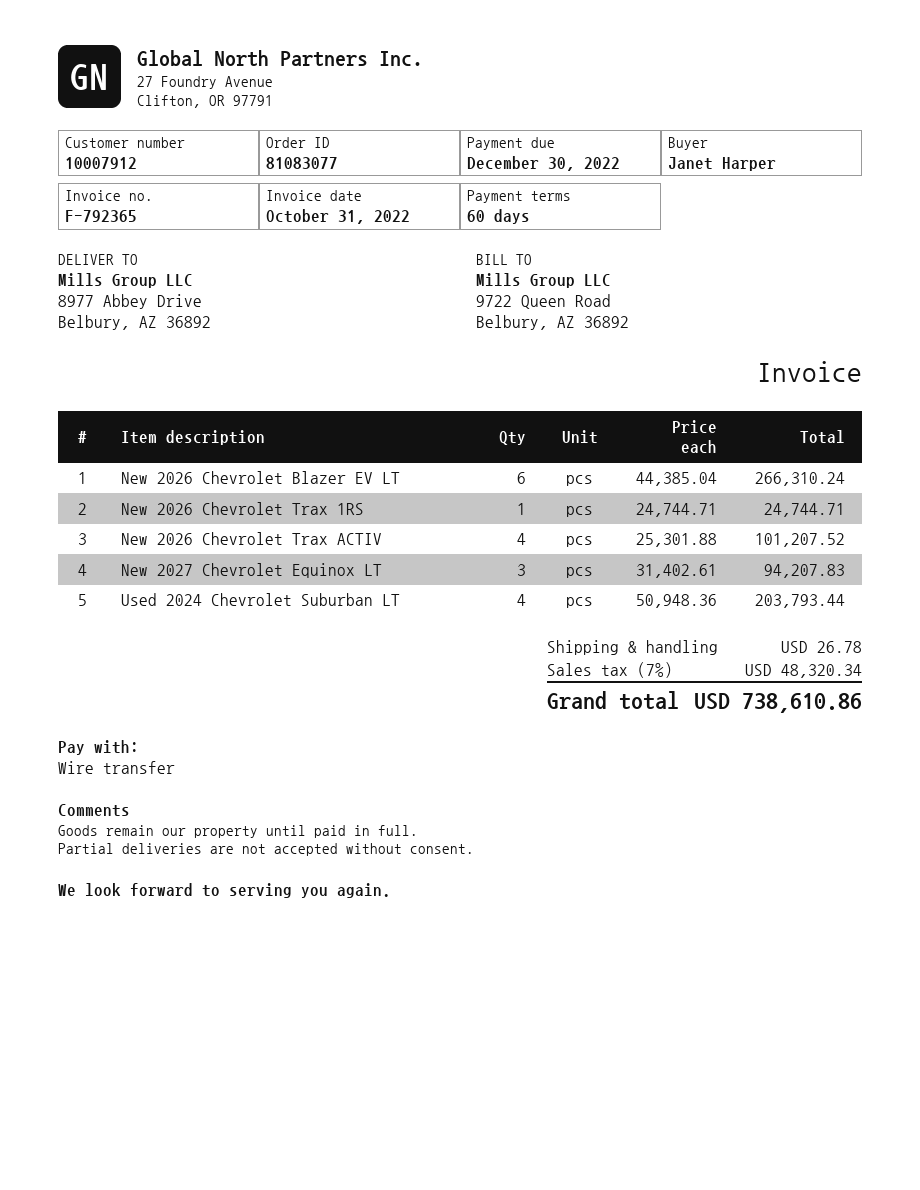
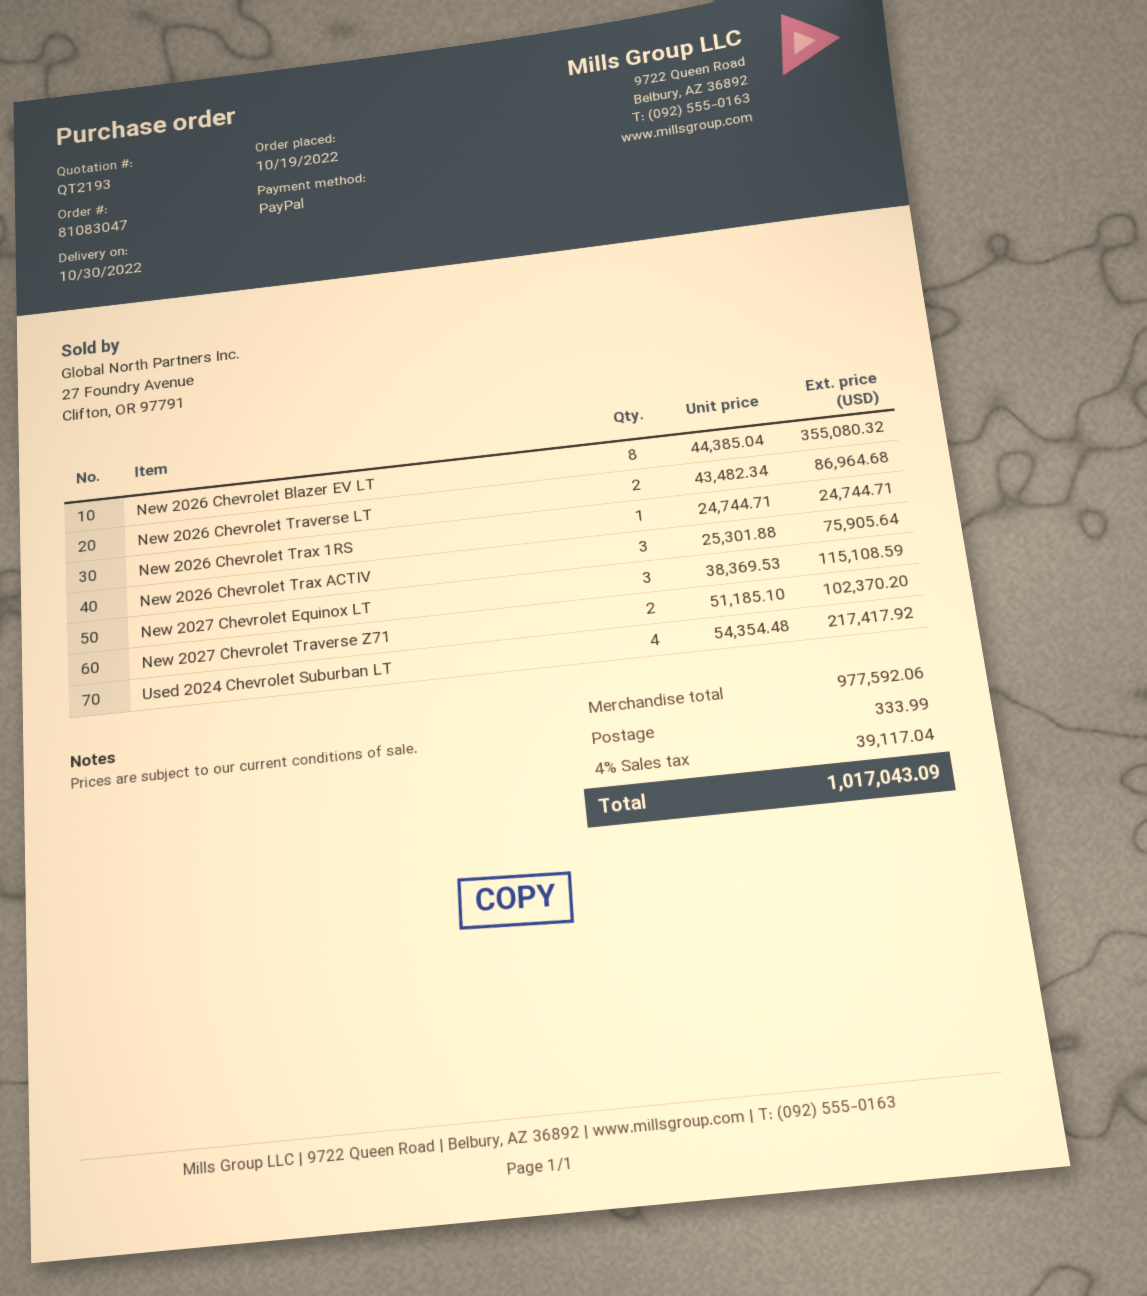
order number: 81083077 -> 81083047
payment method: bank transfer -> PayPal
New 2026 Chevrolet Blazer EV LT: 6 x 44385.04 = 266310.24 -> 8 x 44385.04 = 355080.32
New 2026 Chevrolet Trax ACTIV: 4 x 25301.88 = 101207.52 -> 3 x 25301.88 = 75905.64
New 2027 Chevrolet Equinox LT: 3 x 31402.61 = 94207.83 -> 3 x 38369.53 = 115108.59
Used 2024 Chevrolet Suburban LT: 4 x 50948.36 = 203793.44 -> 4 x 54354.48 = 217417.92
New 2026 Chevrolet Traverse LT: none -> 2 x 43482.34 = 86964.68
New 2027 Chevrolet Traverse Z71: none -> 2 x 51185.10 = 102370.20
shipping: 26.78 -> 333.99
tax: 7% = 48320.34 -> 4% = 39117.04
total: 738610.86 -> 1017043.09

